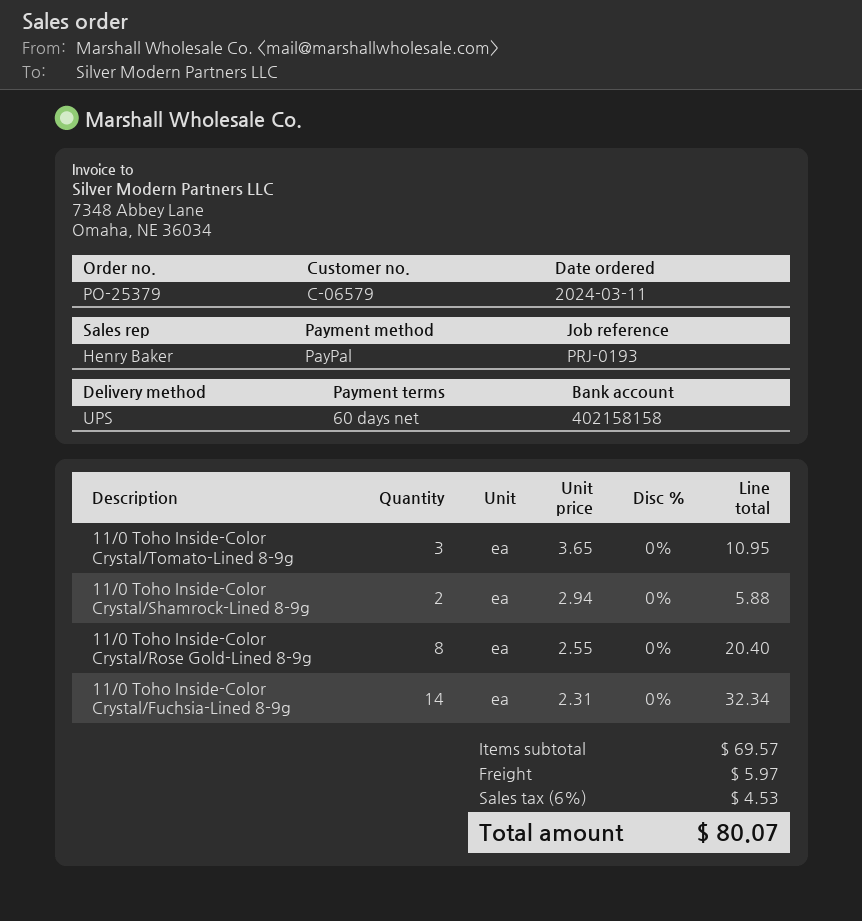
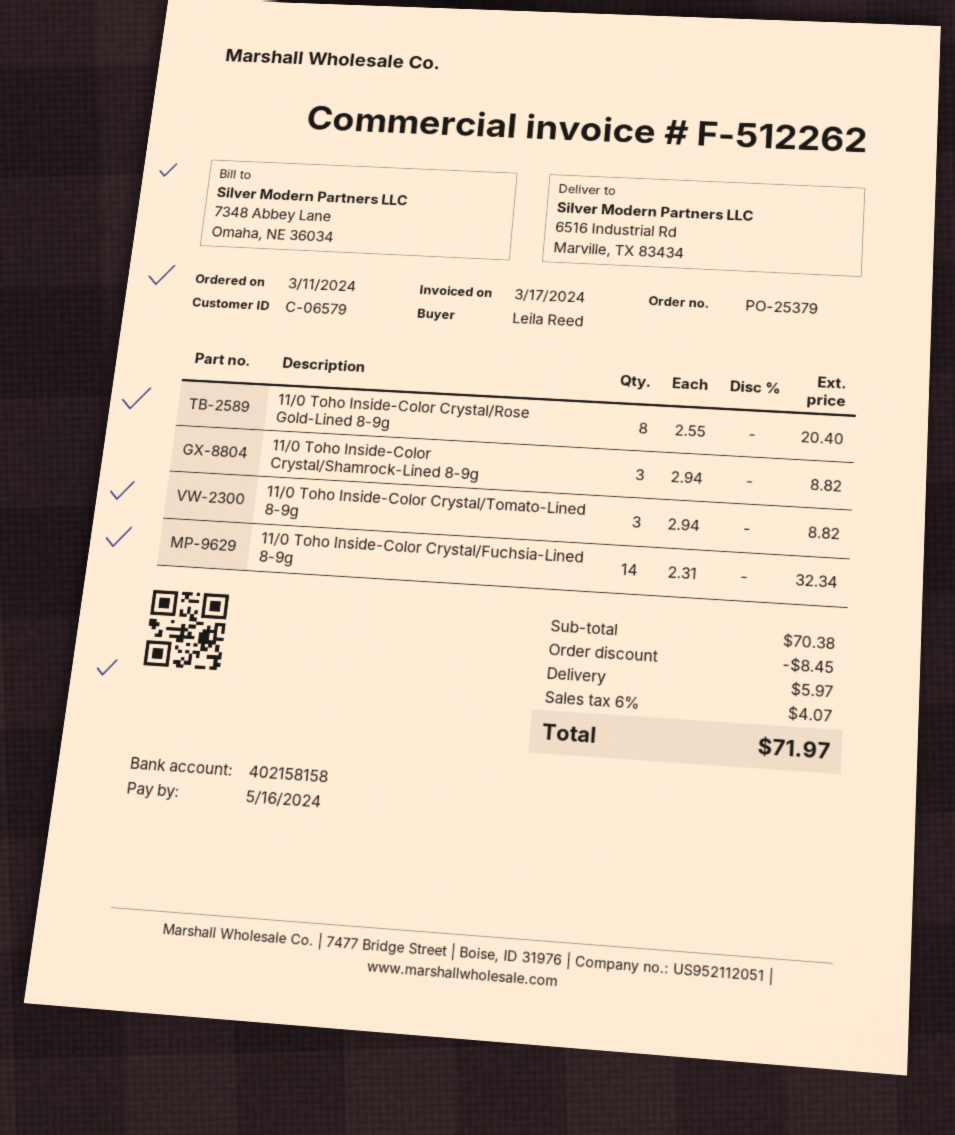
11/0 Toho Inside-Color Crystal/Tomato-Lined 8-9g: 3 x 3.65 = 10.95 -> 3 x 2.94 = 8.82
11/0 Toho Inside-Color Crystal/Shamrock-Lined 8-9g: 2 x 2.94 = 5.88 -> 3 x 2.94 = 8.82
subtotal: 69.57 -> 70.38
discount: none -> 8.45
tax: 6% = 4.53 -> 6% = 4.07
total: 80.07 -> 71.97

